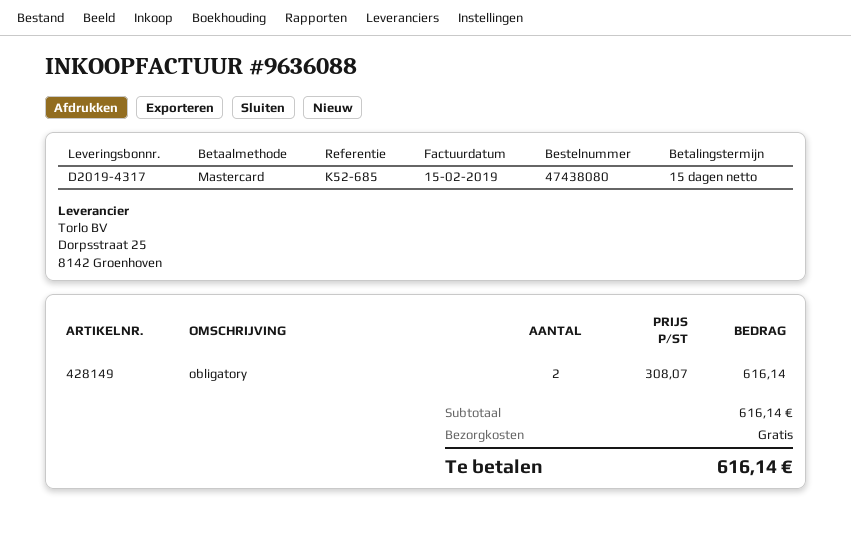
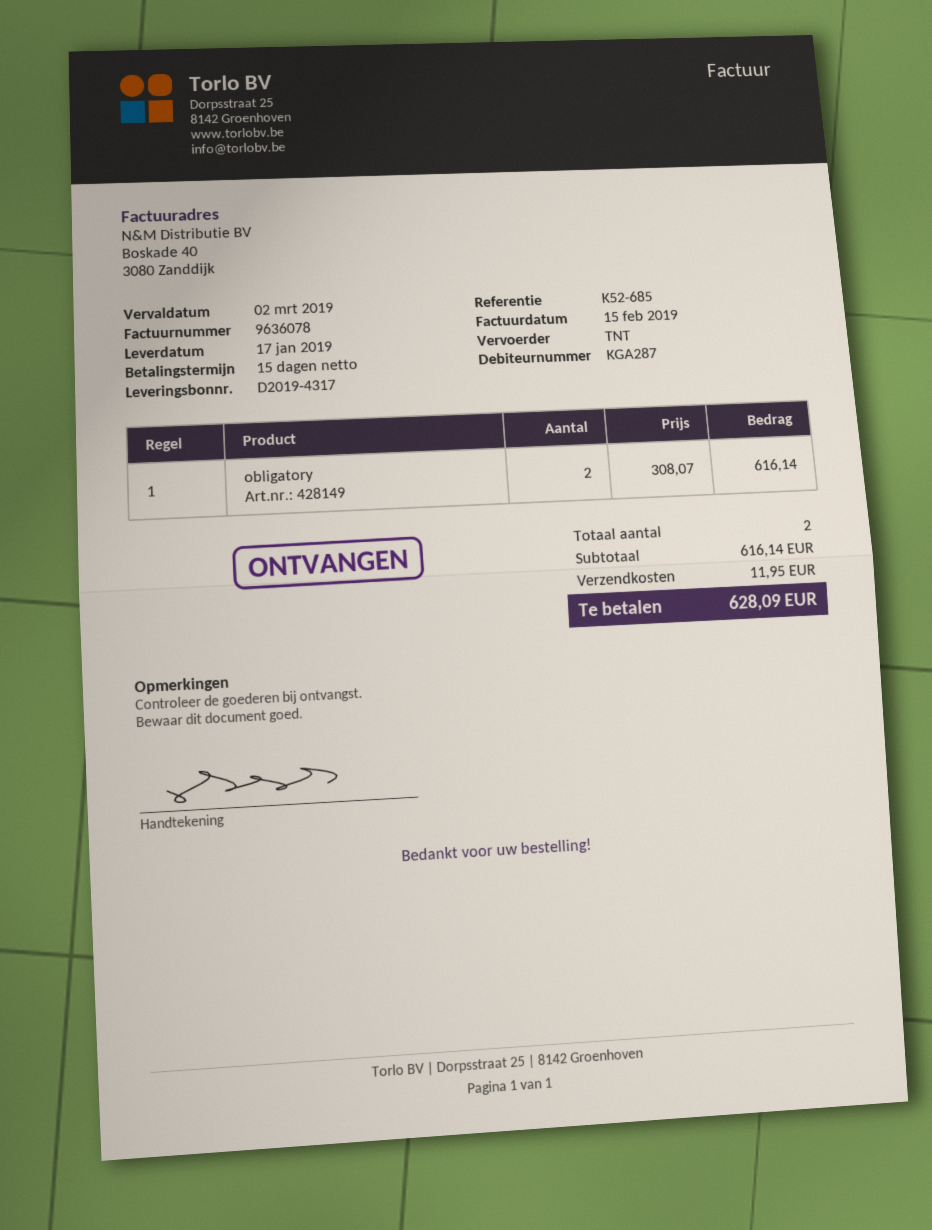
invoice number: 9636088 -> 9636078
shipping: 0.00 -> 11.95
total: 616.14 -> 628.09

